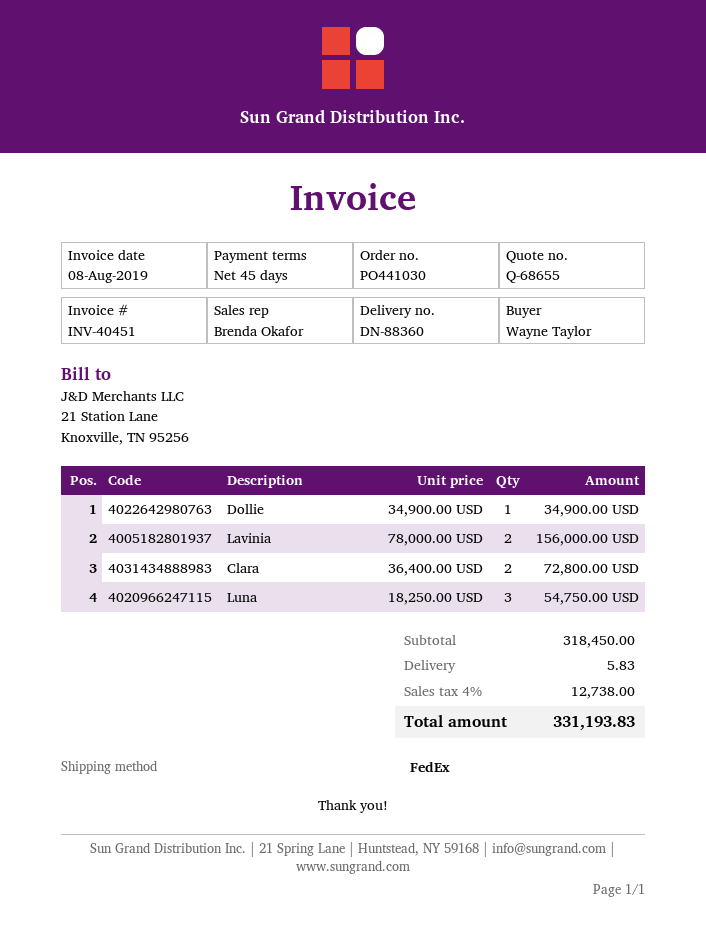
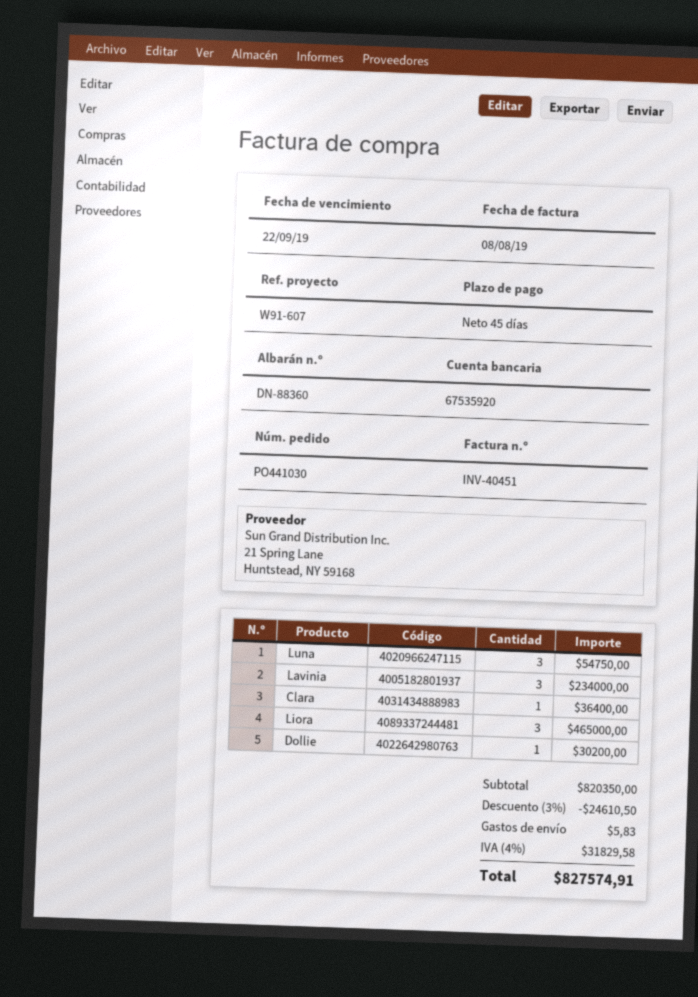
Dollie: 1 for 34900.00 -> 1 for 30200.00
Lavinia: 2 for 156000.00 -> 3 for 234000.00
Clara: 2 for 72800.00 -> 1 for 36400.00
Liora: none -> 3 for 465000.00
subtotal: 318450.00 -> 820350.00
discount: none -> 3% = 24610.50
tax: 4% = 12738.00 -> 4% = 31829.58
total: 331193.83 -> 827574.91

